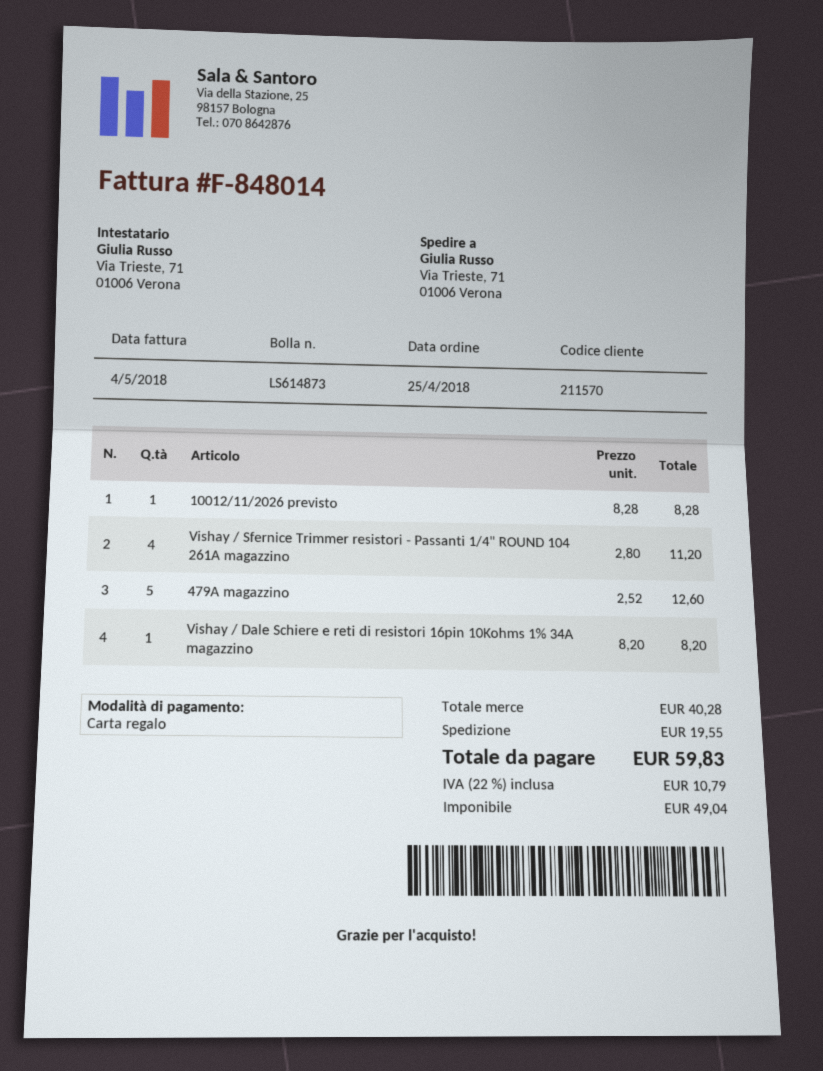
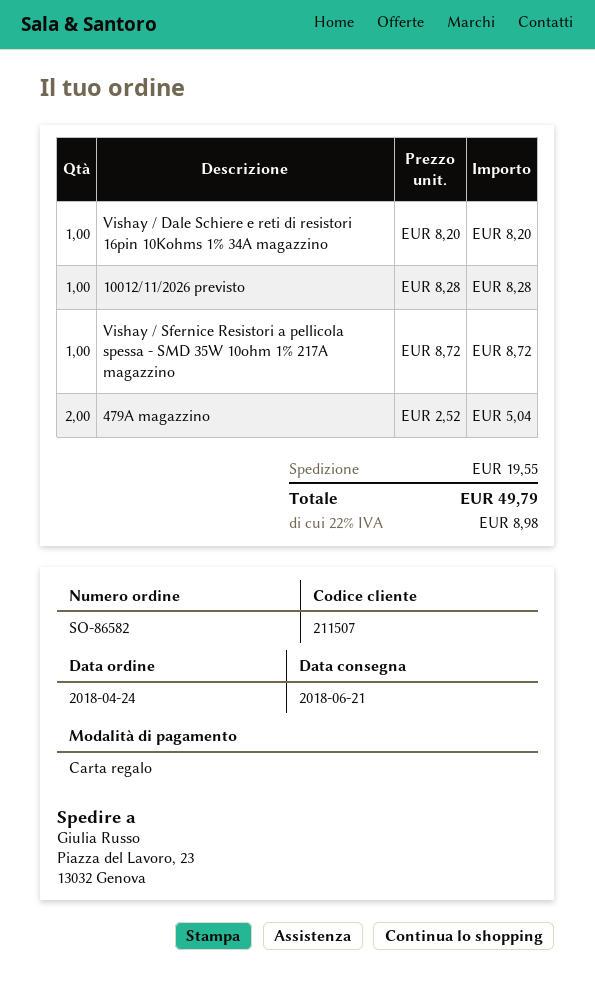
order date: 2018-04-25 -> 2018-04-24
customer number: 211570 -> 211507
ship to: Via Trieste, 71, 01006 Verona -> Piazza del Lavoro, 23, 13032 Genova
Vishay / Sfernice Trimmer resistori - Passanti 1/4" ROUND 104 261A magazzino: 4 x 2.80 = 11.20 -> none
479A magazzino: 5 x 2.52 = 12.60 -> 2 x 2.52 = 5.04
Vishay / Sfernice Resistori a pellicola spessa - SMD 35W 10ohm 1% 217A magazzino: none -> 1 x 8.72 = 8.72
tax: 22% = 10.79 -> 22% = 8.98
total: 59.83 -> 49.79

